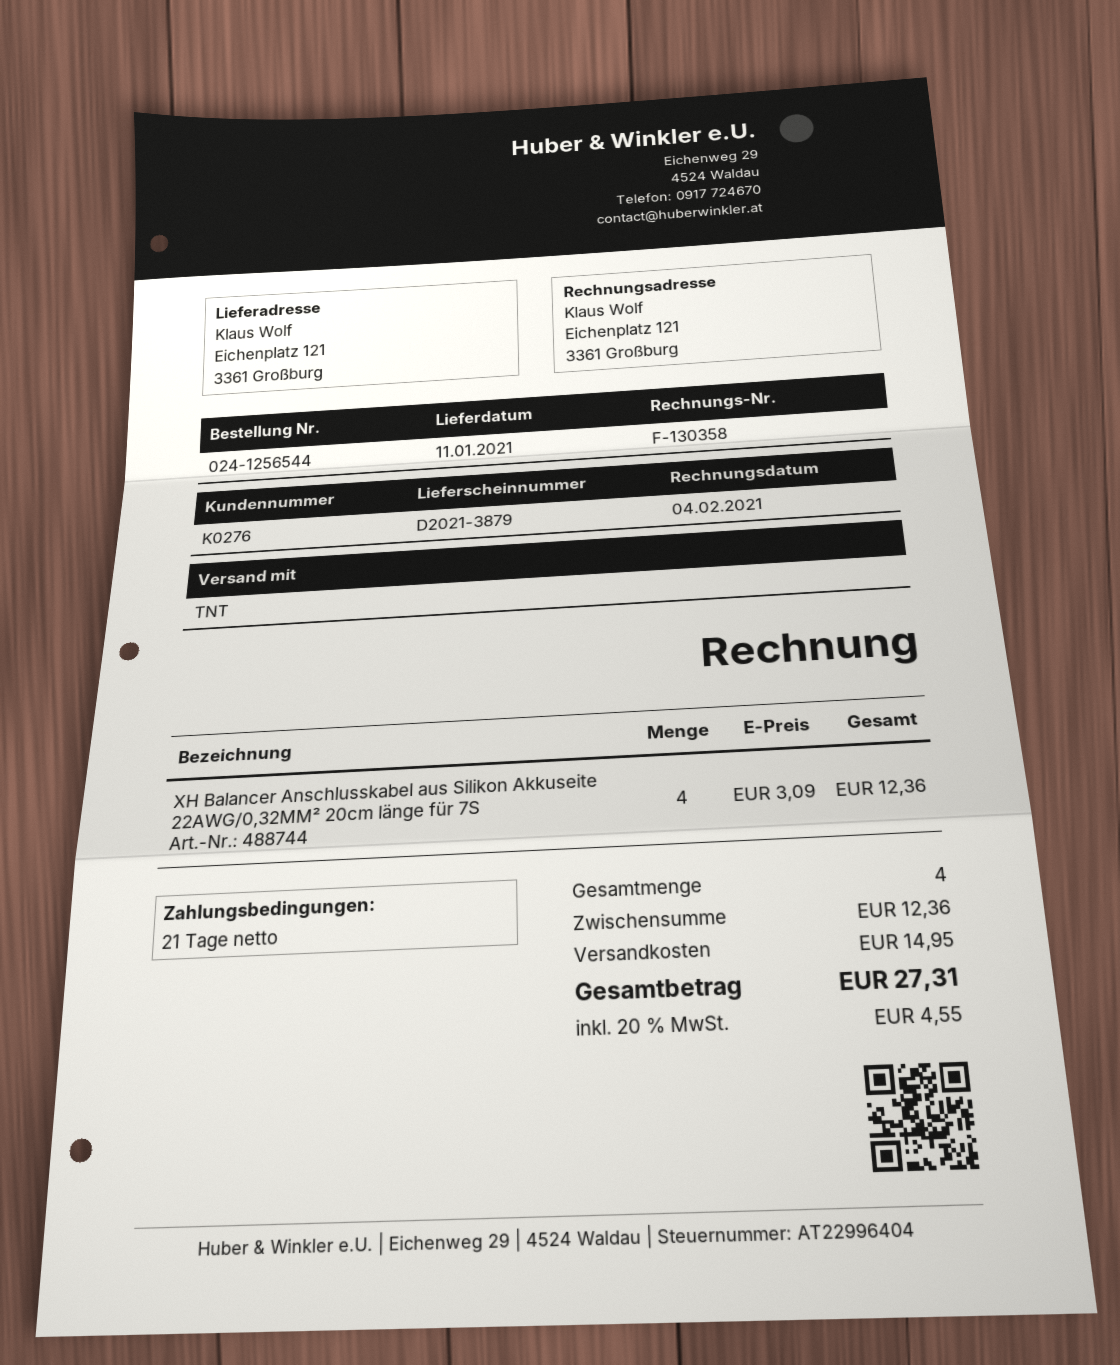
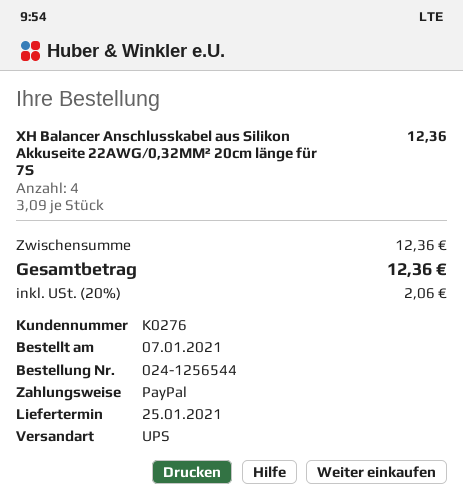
delivery date: 2021-01-11 -> 2021-01-25
shipping method: TNT -> UPS
shipping: 14.95 -> none
tax: 20% = 4.55 -> 20% = 2.06
total: 27.31 -> 12.36

